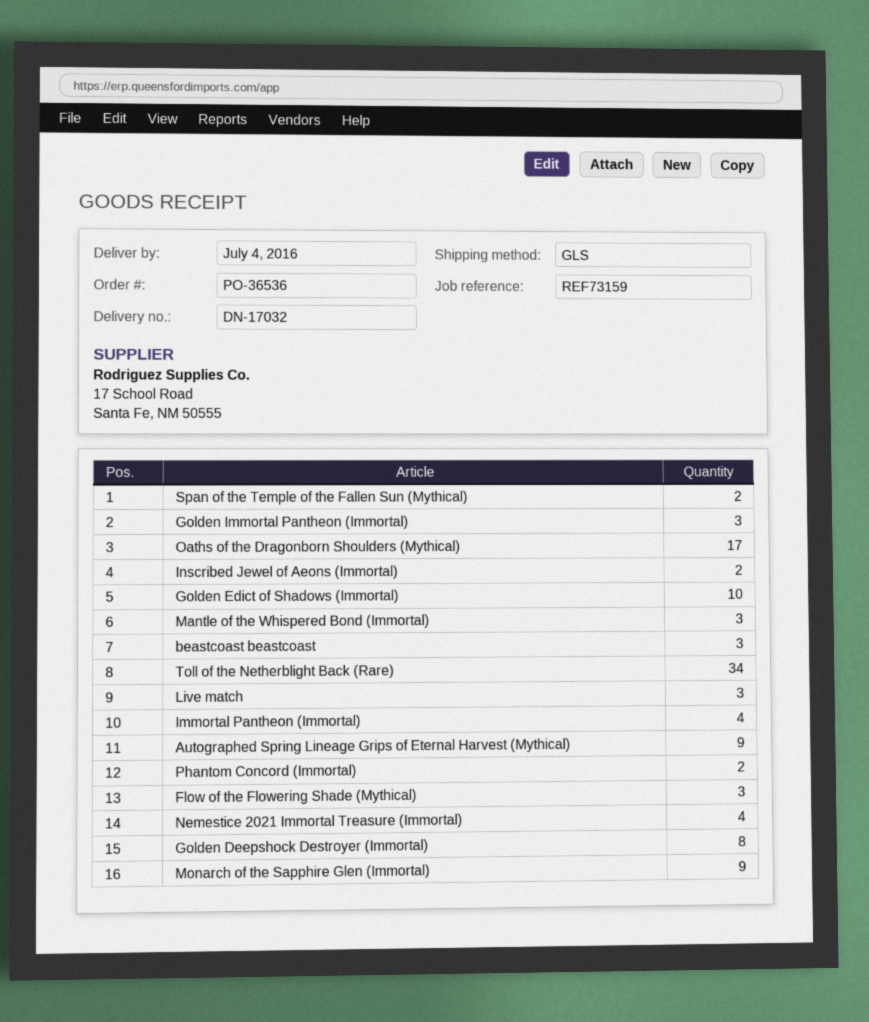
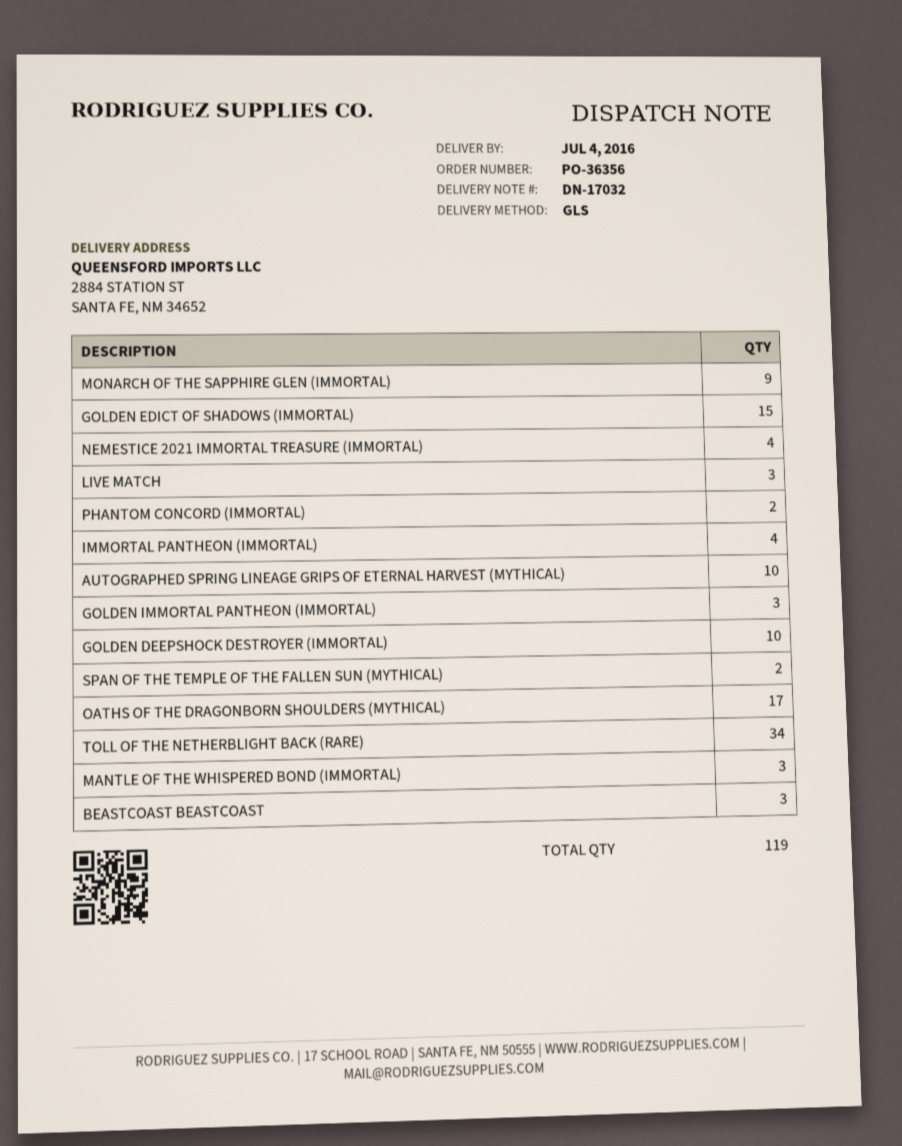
order number: PO-36536 -> PO-36356
Inscribed Jewel of Aeons (Immortal): 2 -> none
Golden Edict of Shadows (Immortal): 10 -> 15
Autographed Spring Lineage Grips of Eternal Harvest (Mythical): 9 -> 10
Flow of the Flowering Shade (Mythical): 3 -> none
Golden Deepshock Destroyer (Immortal): 8 -> 10

